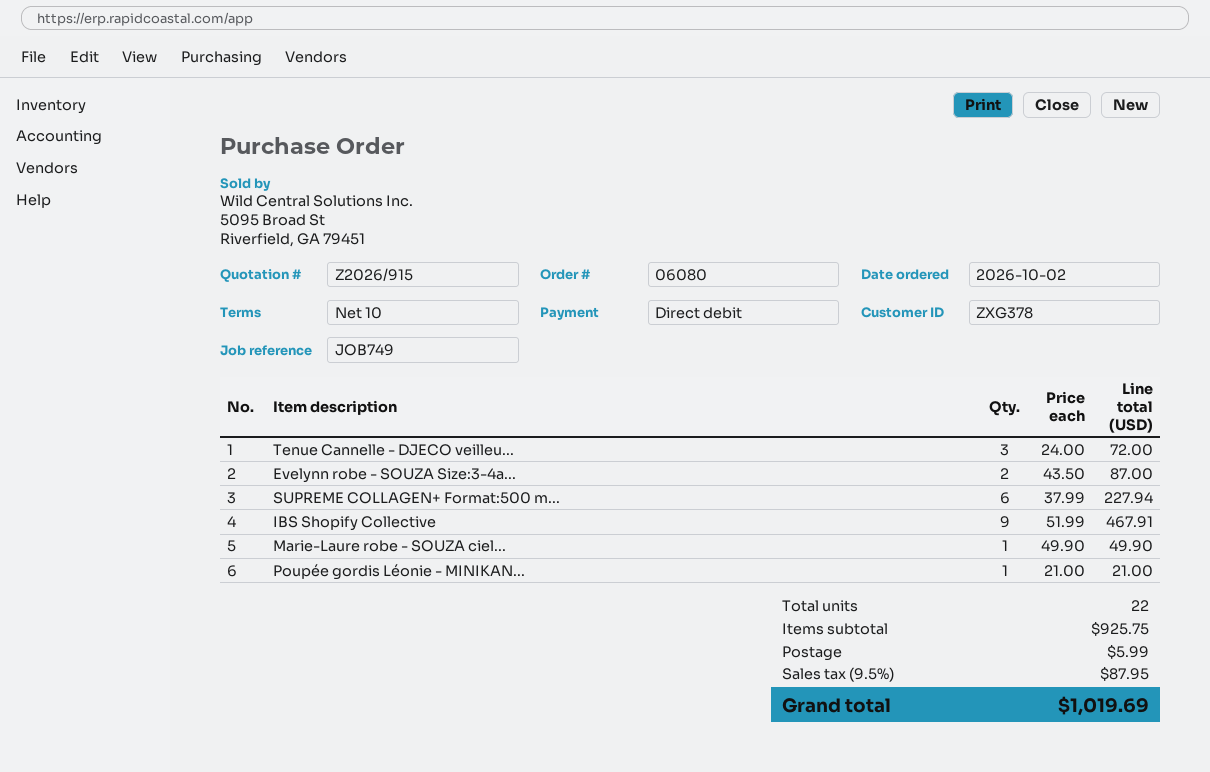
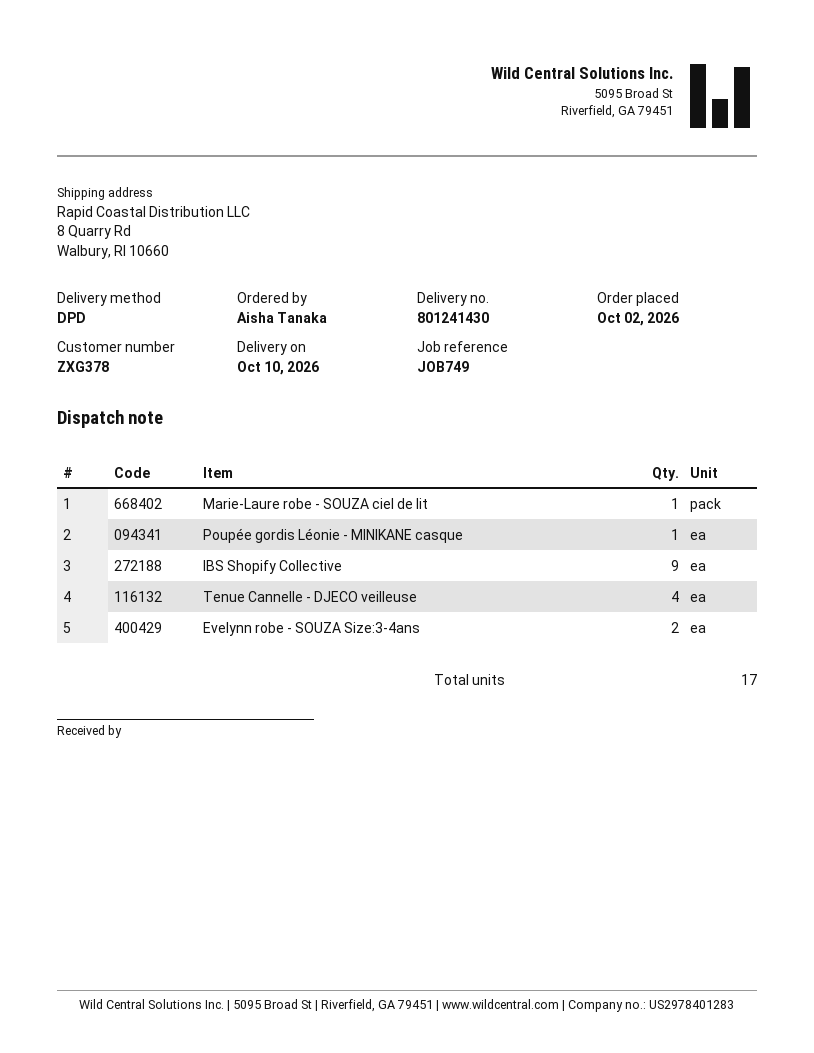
Tenue Cannelle - DJECO veilleu...: 3 -> 4
SUPREME COLLAGEN+ Format:500 m...: 6 -> none
total quantity: 22 -> 17

